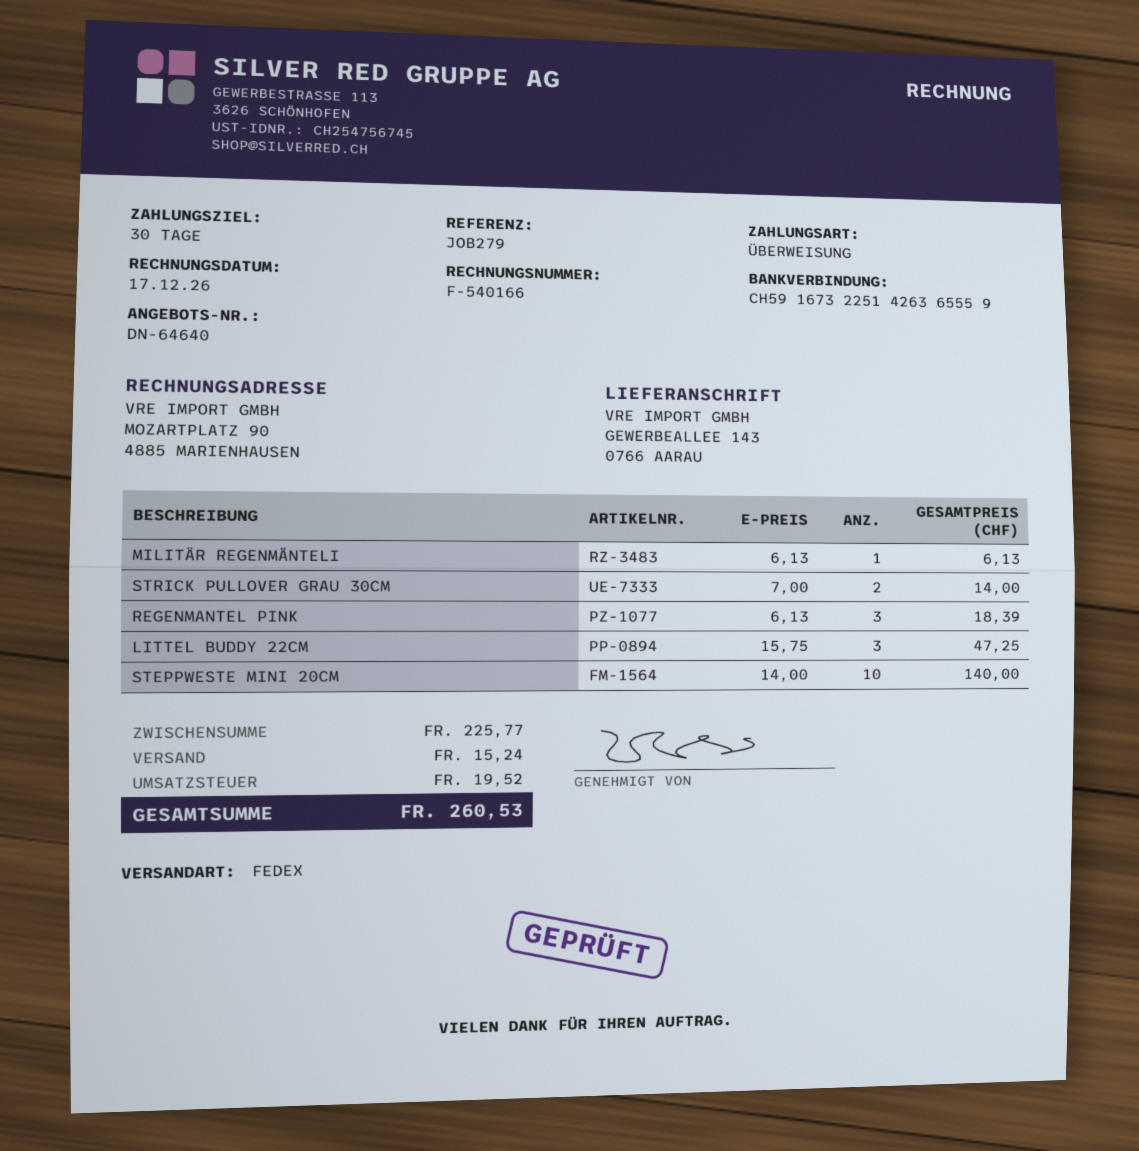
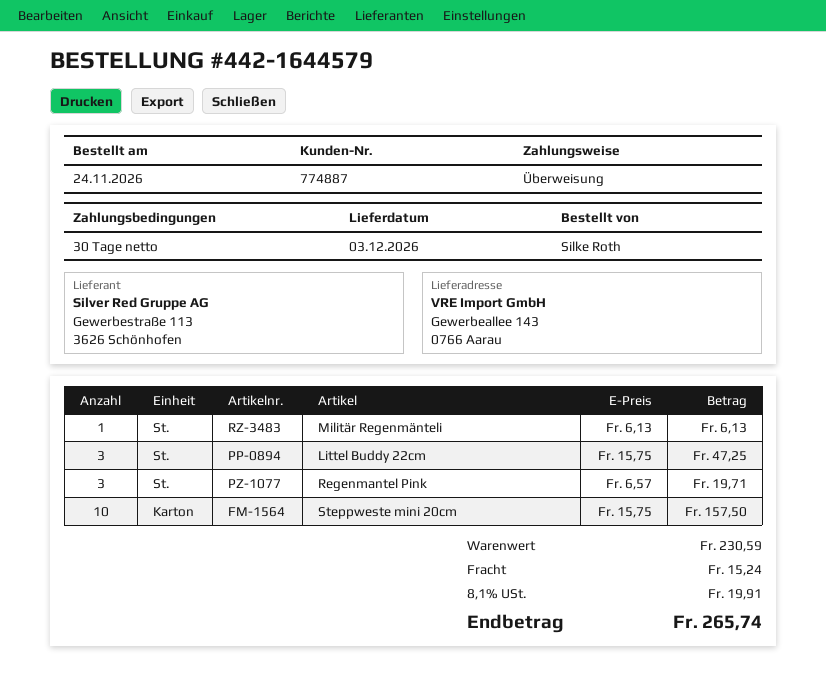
STRICK PULLOVER GRAU 30CM: 2 x 7.00 = 14.00 -> none
REGENMANTEL PINK: 3 x 6.13 = 18.39 -> 3 x 6.57 = 19.71
STEPPWESTE MINI 20CM: 10 x 14.00 = 140.00 -> 10 x 15.75 = 157.50
subtotal: 225.77 -> 230.59
tax: 19.52 -> 19.91
total: 260.53 -> 265.74

